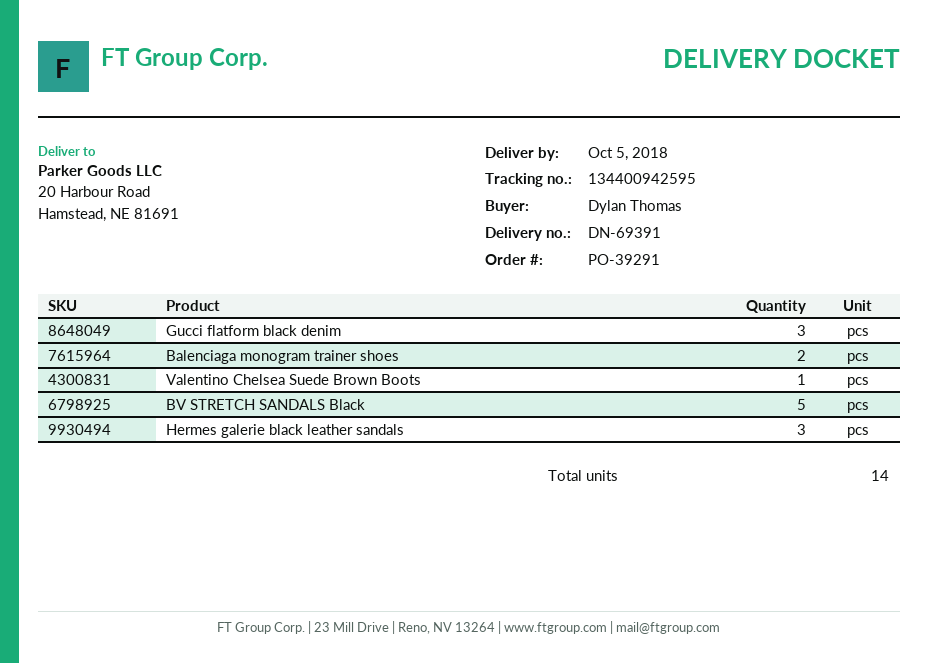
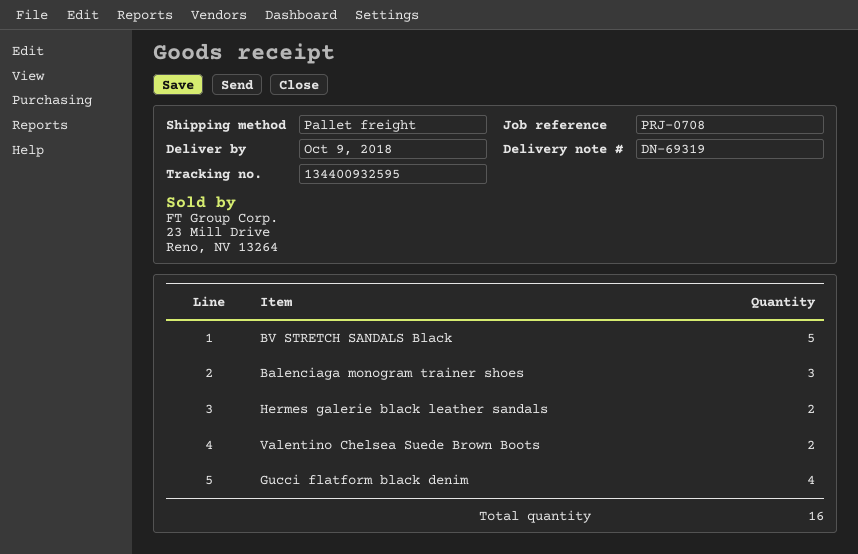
delivery note number: DN-69391 -> DN-69319
delivery date: 2018-10-05 -> 2018-10-09
tracking number: 134400942595 -> 134400932595
Gucci flatform black denim: 3 -> 4
Balenciaga monogram trainer shoes: 2 -> 3
Valentino Chelsea Suede Brown Boots: 1 -> 2
Hermes galerie black leather sandals: 3 -> 2
total quantity: 14 -> 16

